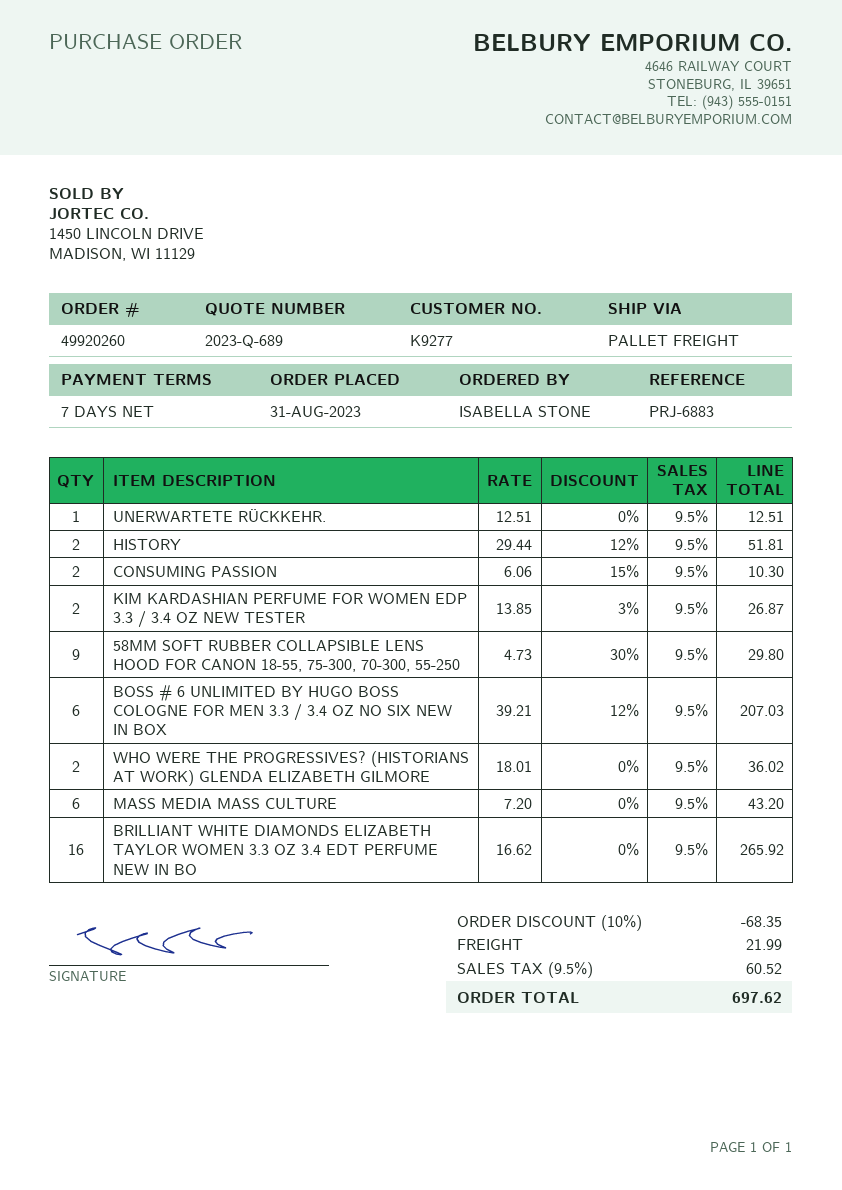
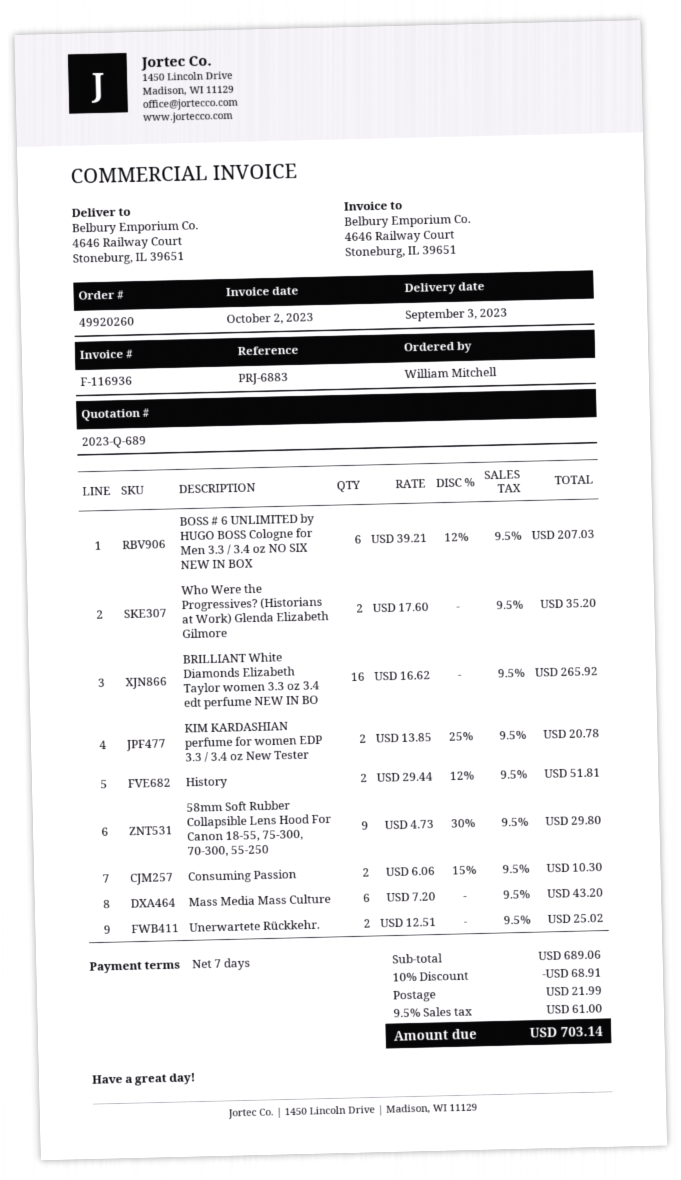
ordered by: ISABELLA STONE -> William Mitchell
UNERWARTETE RÜCKKEHR.: 1 x 12.51 = 12.51 -> 2 x 12.51 = 25.02
KIM KARDASHIAN PERFUME FOR WOMEN EDP 3.3 / 3.4 OZ NEW TESTER: 2 x 13.85 - 3% = 26.87 -> 2 x 13.85 - 25% = 20.78
WHO WERE THE PROGRESSIVES? (HISTORIANS AT WORK) GLENDA ELIZABETH GILMORE: 2 x 18.01 = 36.02 -> 2 x 17.60 = 35.20
discount: 10% = 68.35 -> 10% = 68.91
tax: 9.5% = 60.52 -> 9.5% = 61.00
total: 697.62 -> 703.14

